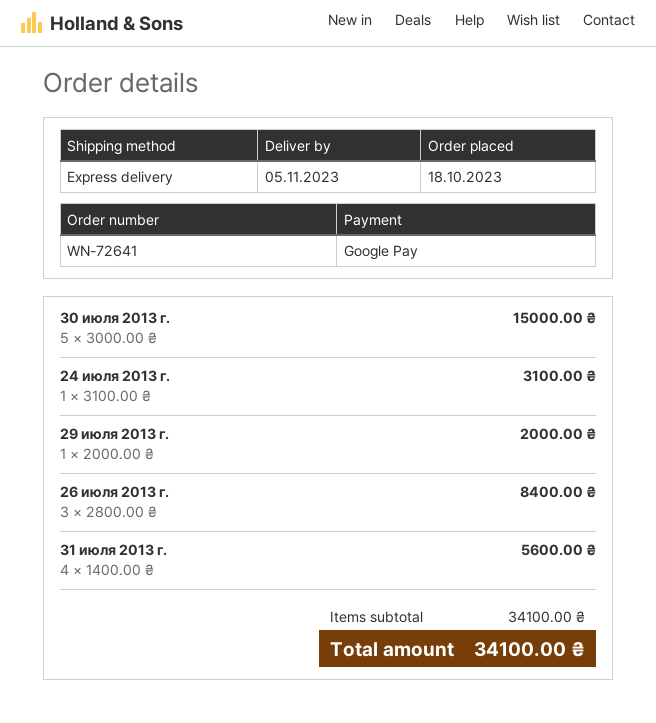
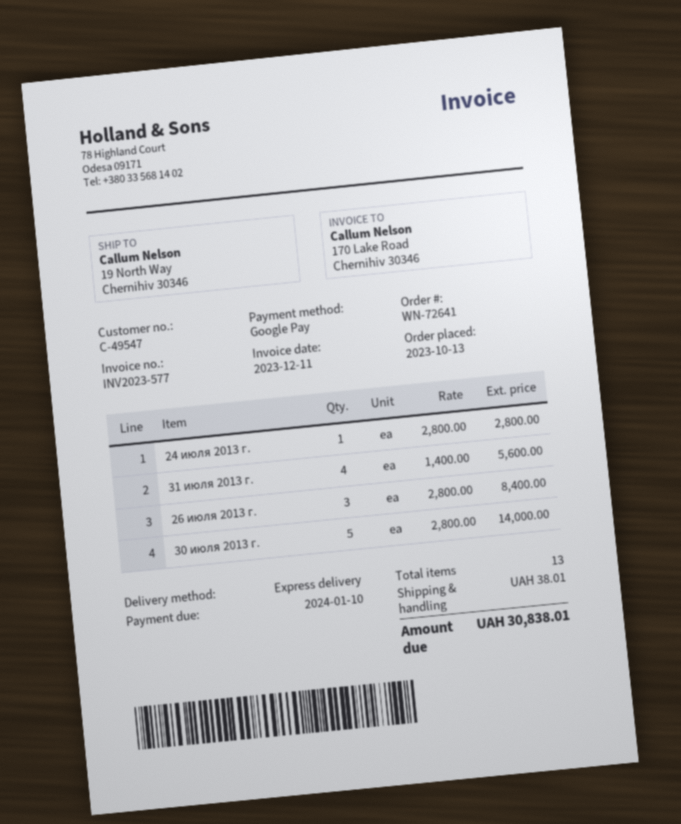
order date: 2023-10-18 -> 2023-10-13
30 июля 2013 г.: 5 x 3000.00 = 15000.00 -> 5 x 2800.00 = 14000.00
24 июля 2013 г.: 1 x 3100.00 = 3100.00 -> 1 x 2800.00 = 2800.00
29 июля 2013 г.: 1 x 2000.00 = 2000.00 -> none
shipping: none -> 38.01
total: 34100.00 -> 30838.01

